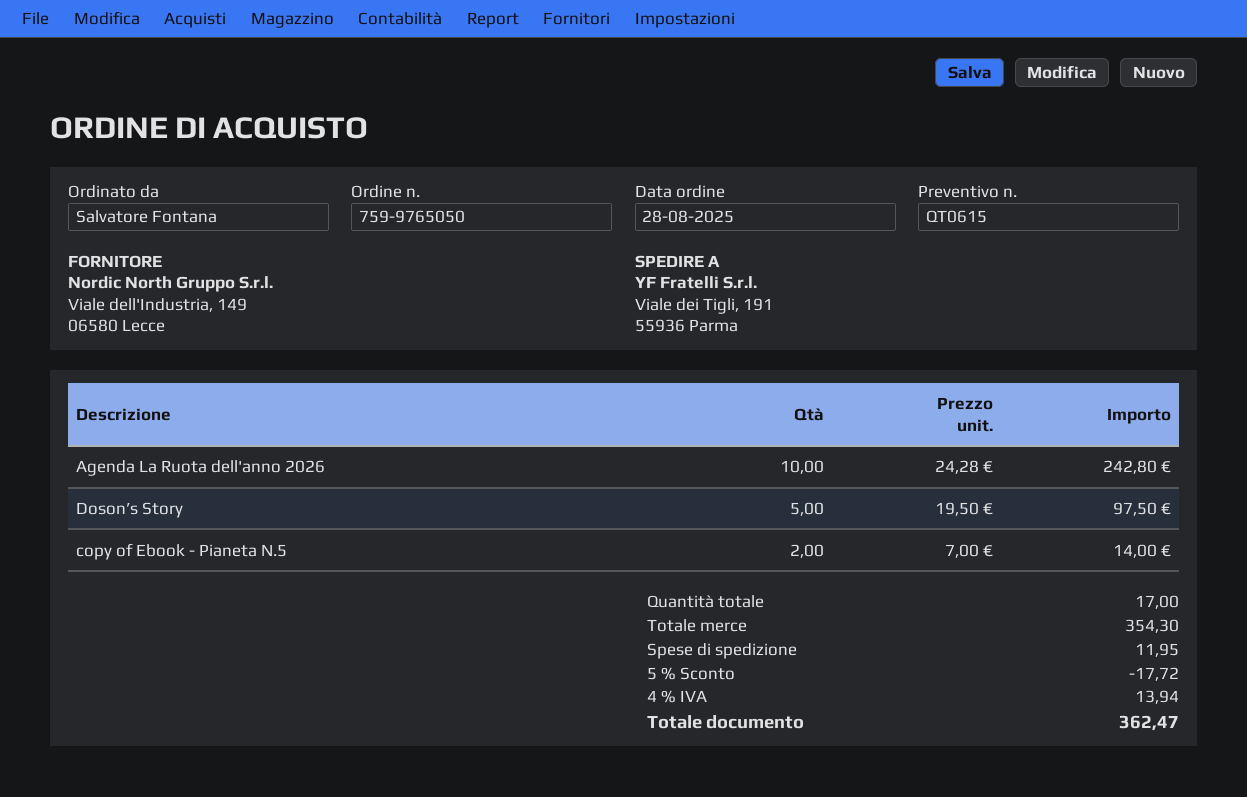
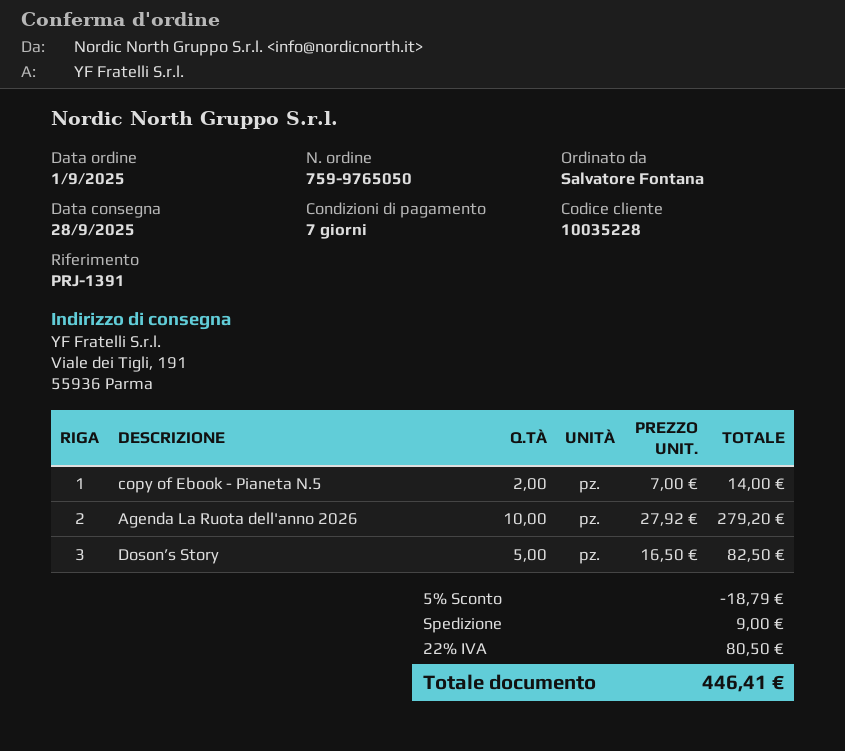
order date: 2025-08-28 -> 2025-09-01
Agenda La Ruota dell'anno 2026: 10 x 24.28 = 242.80 -> 10 x 27.92 = 279.20
Doson’s Story: 5 x 19.50 = 97.50 -> 5 x 16.50 = 82.50
discount: 5% = 17.72 -> 5% = 18.79
shipping: 11.95 -> 9.00
tax: 4% = 13.94 -> 22% = 80.50
total: 362.47 -> 446.41

